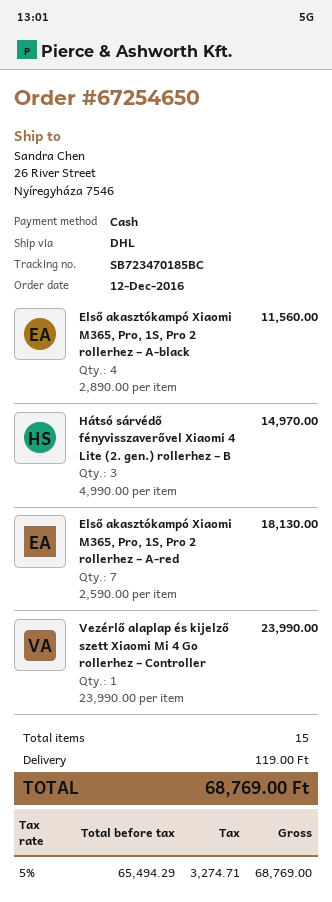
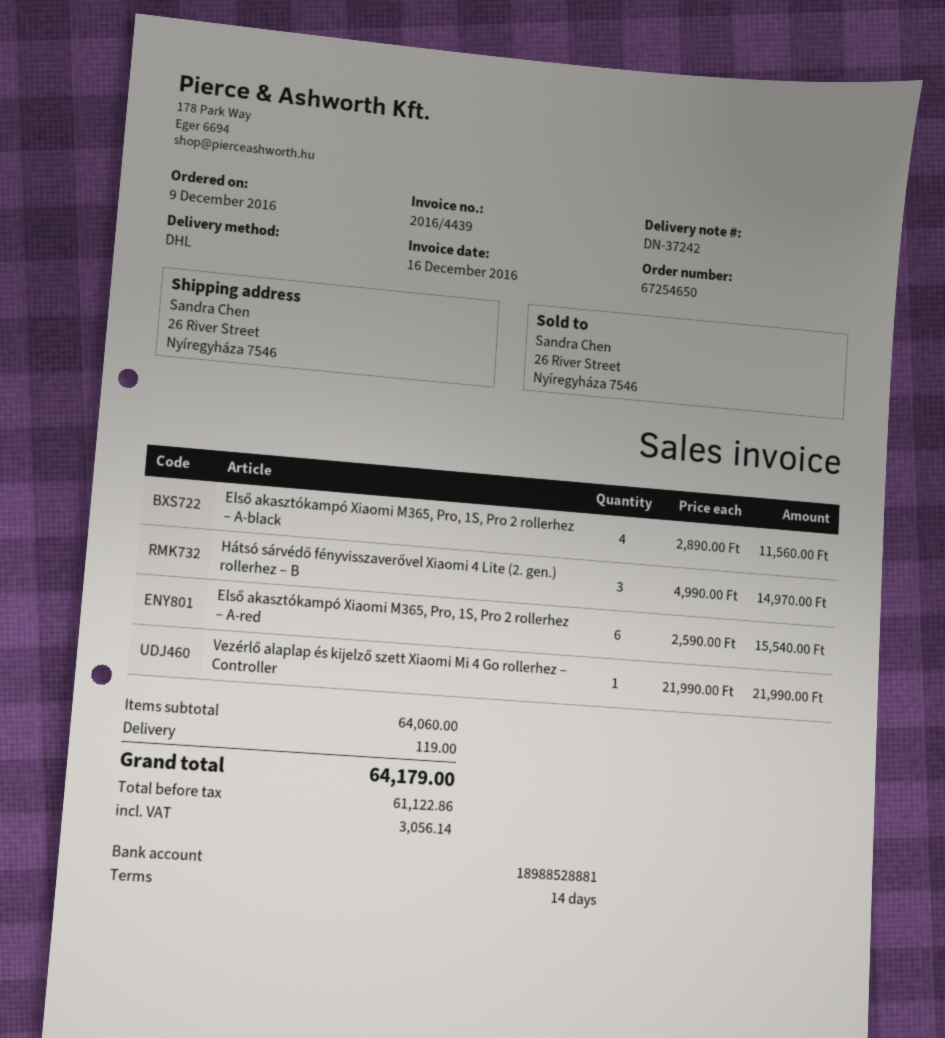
order date: 2016-12-12 -> 2016-12-09
Első akasztókampó Xiaomi M365, Pro, 1S, Pro 2 rollerhez – A-red: 7 x 2590.00 = 18130.00 -> 6 x 2590.00 = 15540.00
Vezérlő alaplap és kijelző szett Xiaomi Mi 4 Go rollerhez – Controller: 1 x 23990.00 = 23990.00 -> 1 x 21990.00 = 21990.00
net: 65494.29 -> 61122.86
tax: 3274.71 -> 3056.14
total: 68769.00 -> 64179.00

